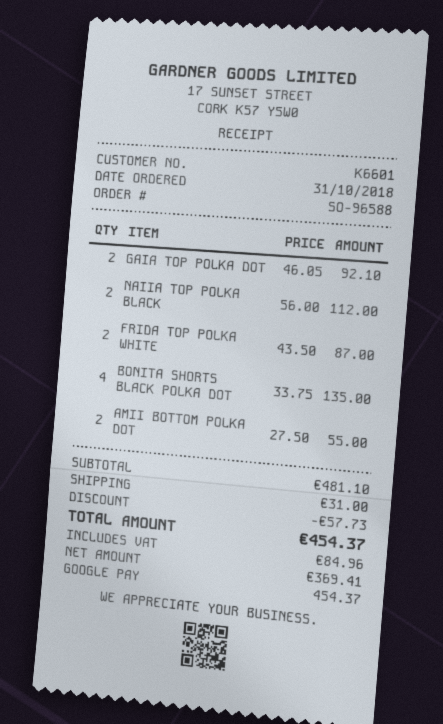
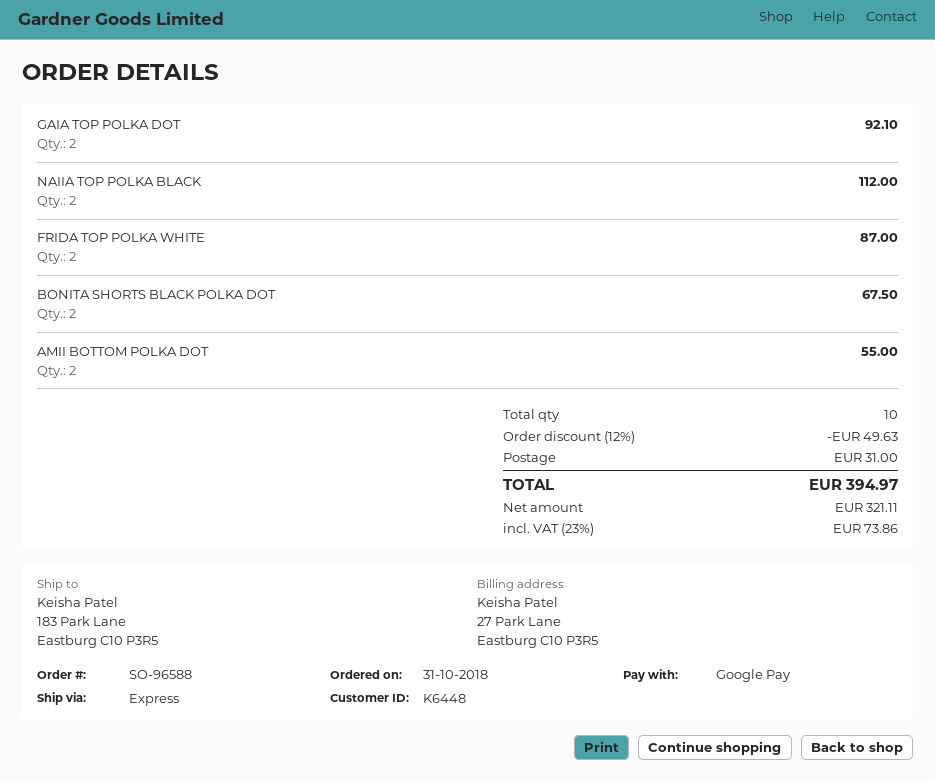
customer number: K6601 -> K6448
BONITA SHORTS BLACK POLKA DOT: 4 for 135.00 -> 2 for 67.50
discount: 57.73 -> 49.63
net: 369.41 -> 321.11
tax: 84.96 -> 73.86
total: 454.37 -> 394.97

